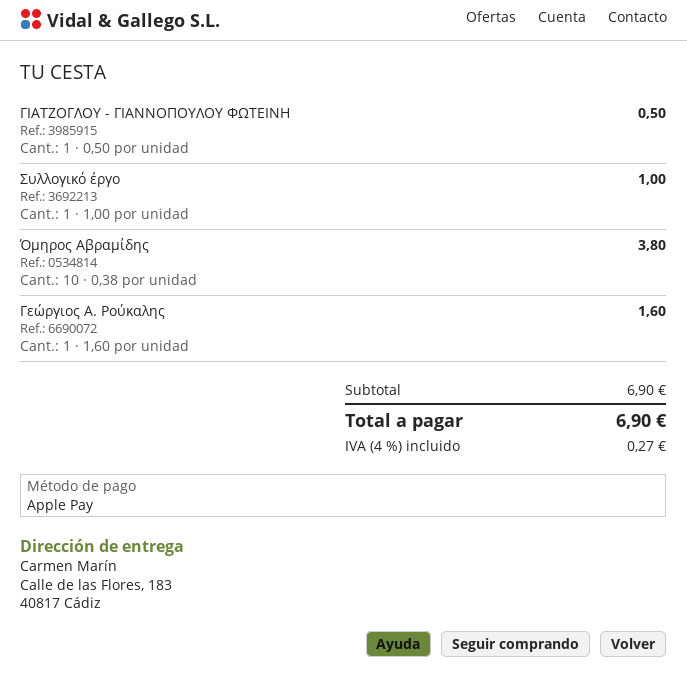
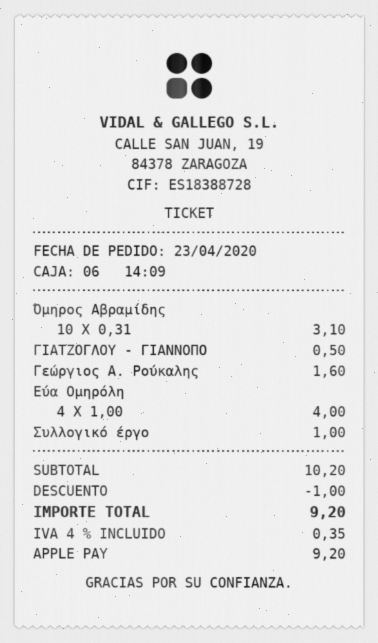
Όμηρος Αβραμίδης: 10 x 0.38 = 3.80 -> 10 x 0.31 = 3.10
Εύα Ομηρόλη: none -> 4 x 1.00 = 4.00
subtotal: 6.90 -> 10.20
discount: none -> 1.00
tax: 4% = 0.27 -> 4% = 0.35
total: 6.90 -> 9.20

